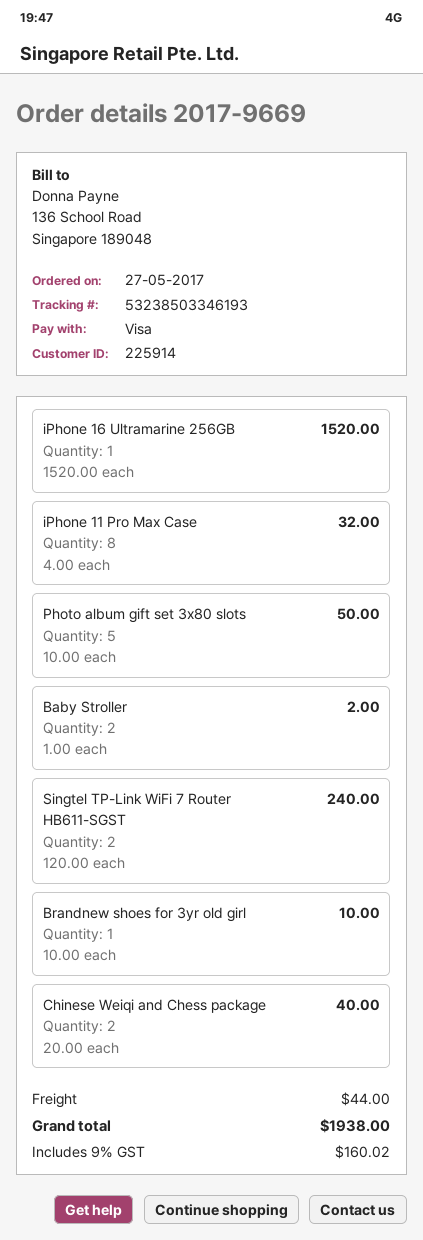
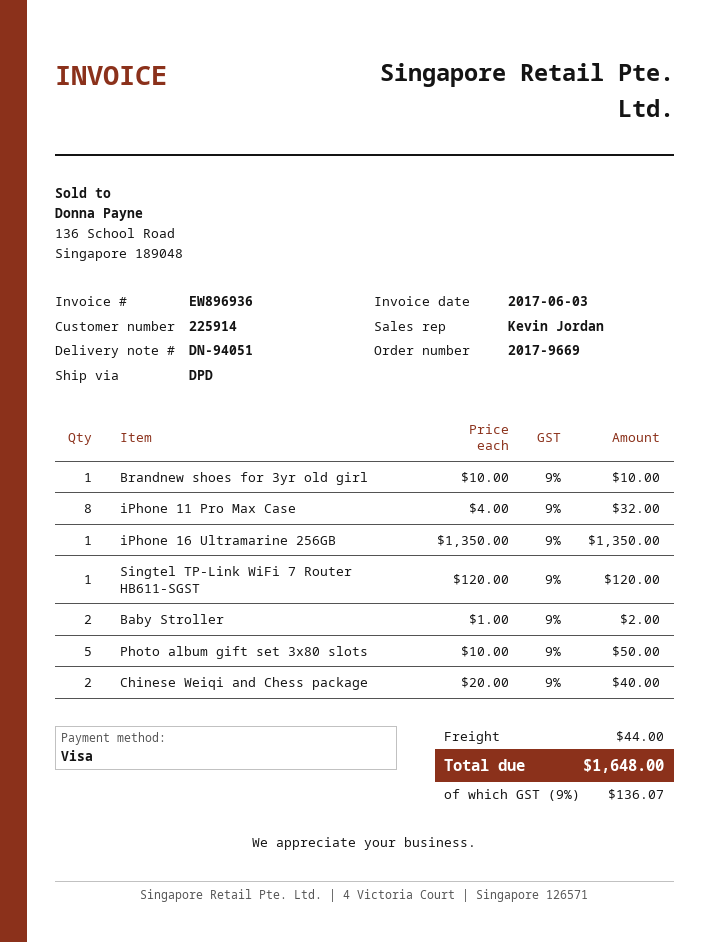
iPhone 16 Ultramarine 256GB: 1 x 1520.00 = 1520.00 -> 1 x 1350.00 = 1350.00
Singtel TP-Link WiFi 7 Router HB611-SGST: 2 x 120.00 = 240.00 -> 1 x 120.00 = 120.00
tax: 9% = 160.02 -> 9% = 136.07
total: 1938.00 -> 1648.00

